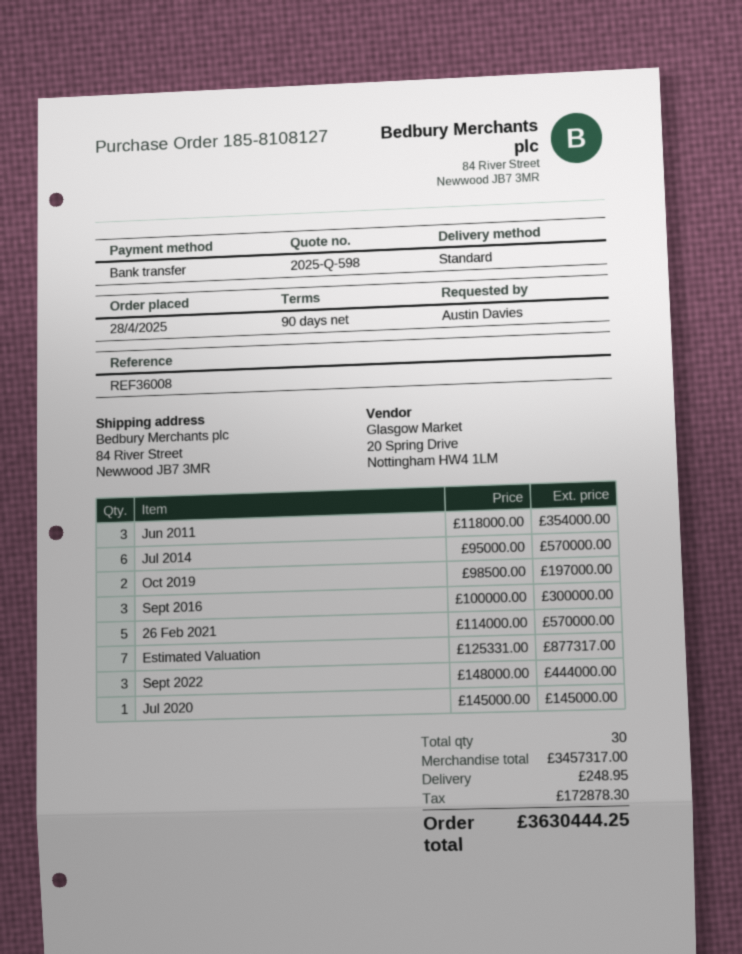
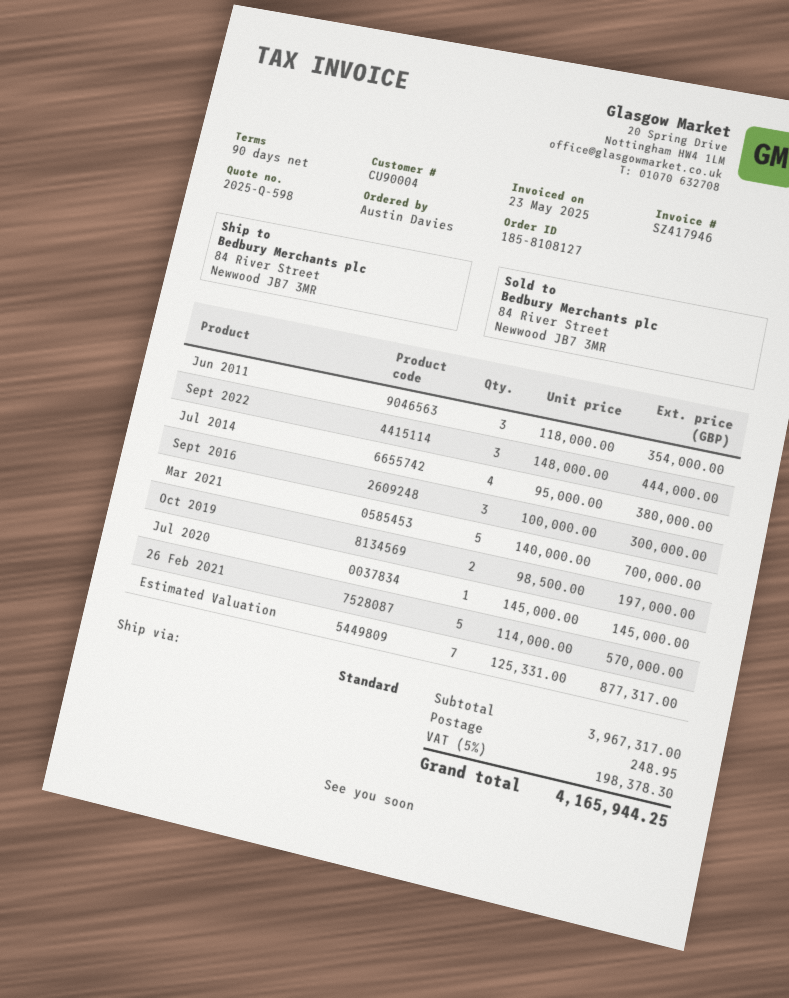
Jul 2014: 6 x 95000.00 = 570000.00 -> 4 x 95000.00 = 380000.00
Mar 2021: none -> 5 x 140000.00 = 700000.00
subtotal: 3457317.00 -> 3967317.00
tax: 172878.30 -> 198378.30
total: 3630444.25 -> 4165944.25

